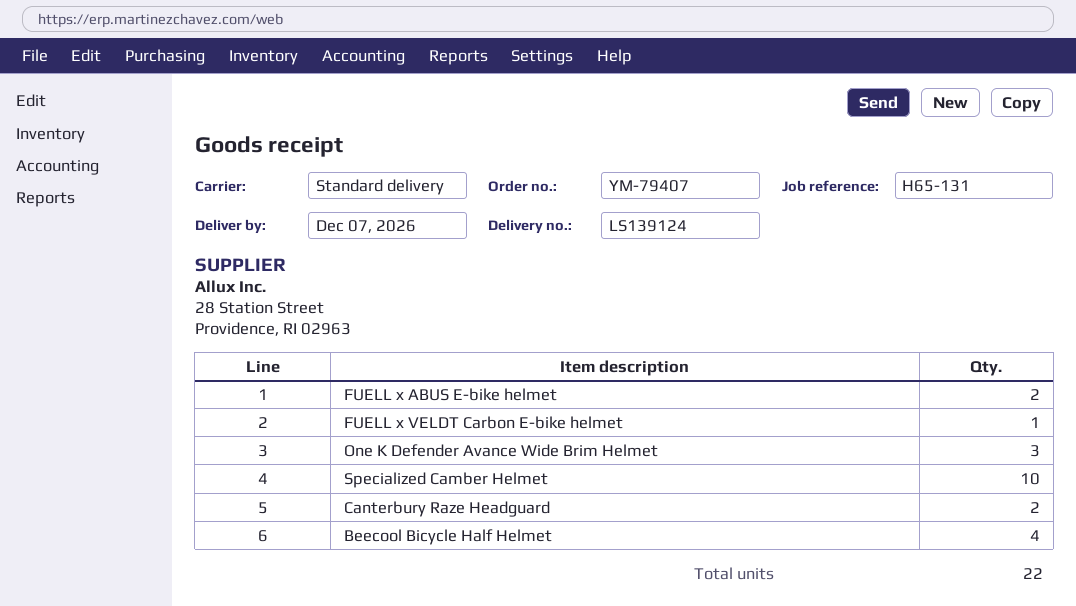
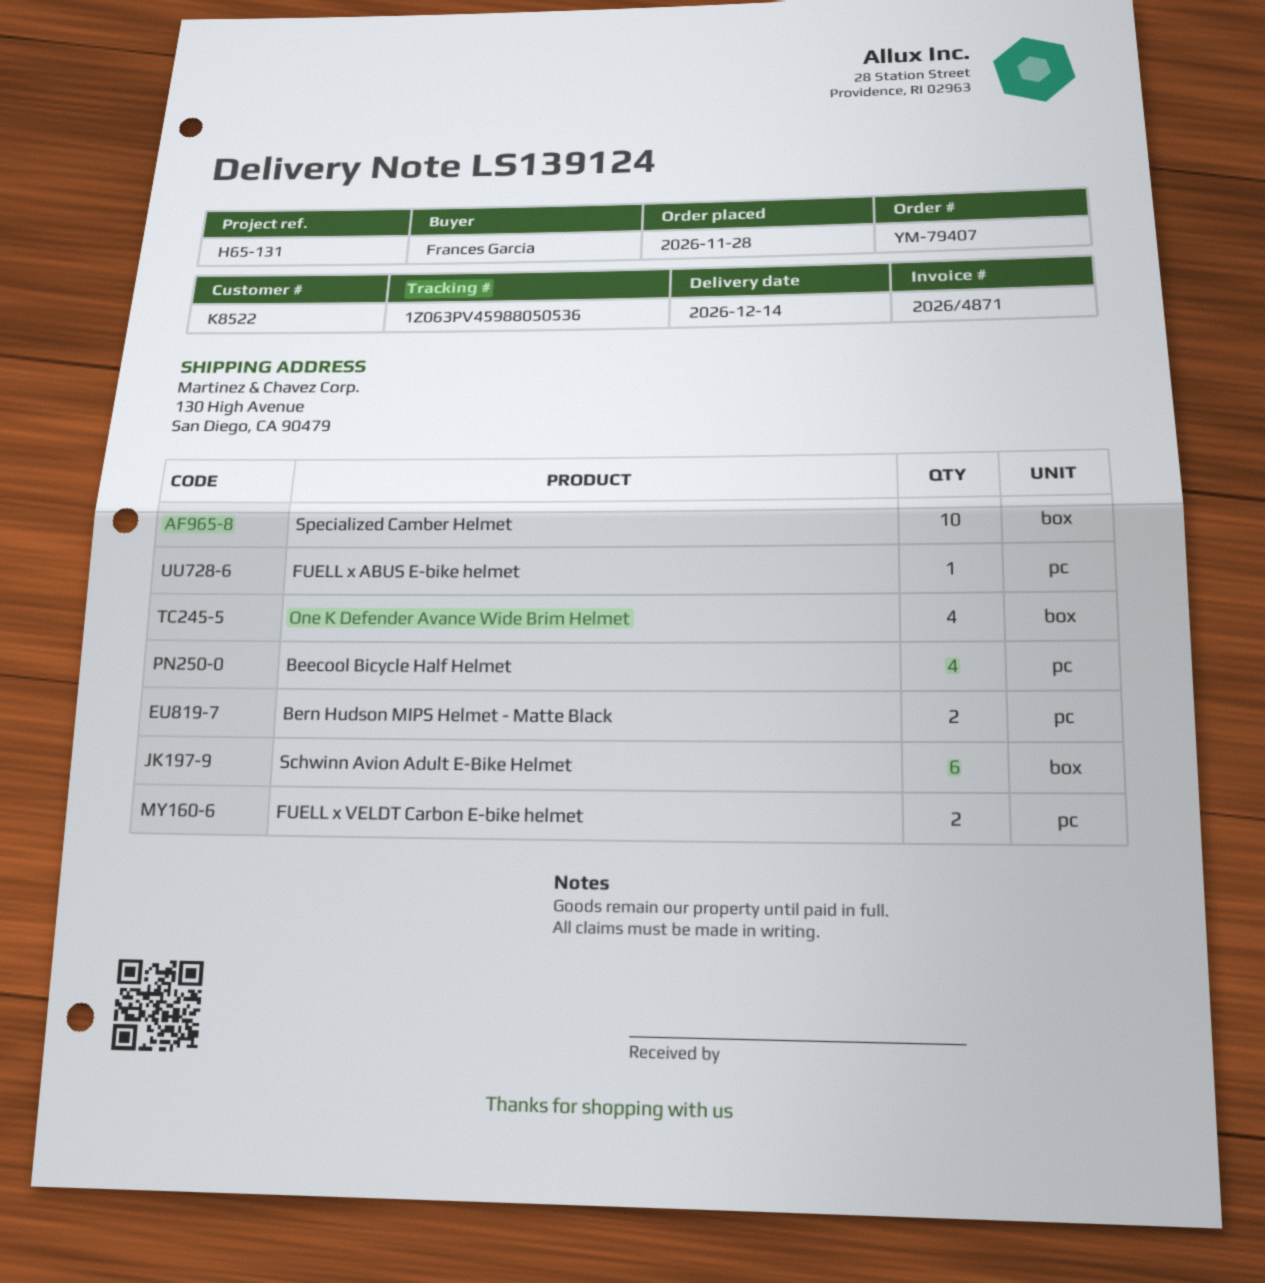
delivery date: 2026-12-07 -> 2026-12-14
FUELL x ABUS E-bike helmet: 2 -> 1
FUELL x VELDT Carbon E-bike helmet: 1 -> 2
One K Defender Avance Wide Brim Helmet: 3 -> 4
Canterbury Raze Headguard: 2 -> none
Bern Hudson MIPS Helmet - Matte Black: none -> 2
Schwinn Avion Adult E-Bike Helmet: none -> 6

